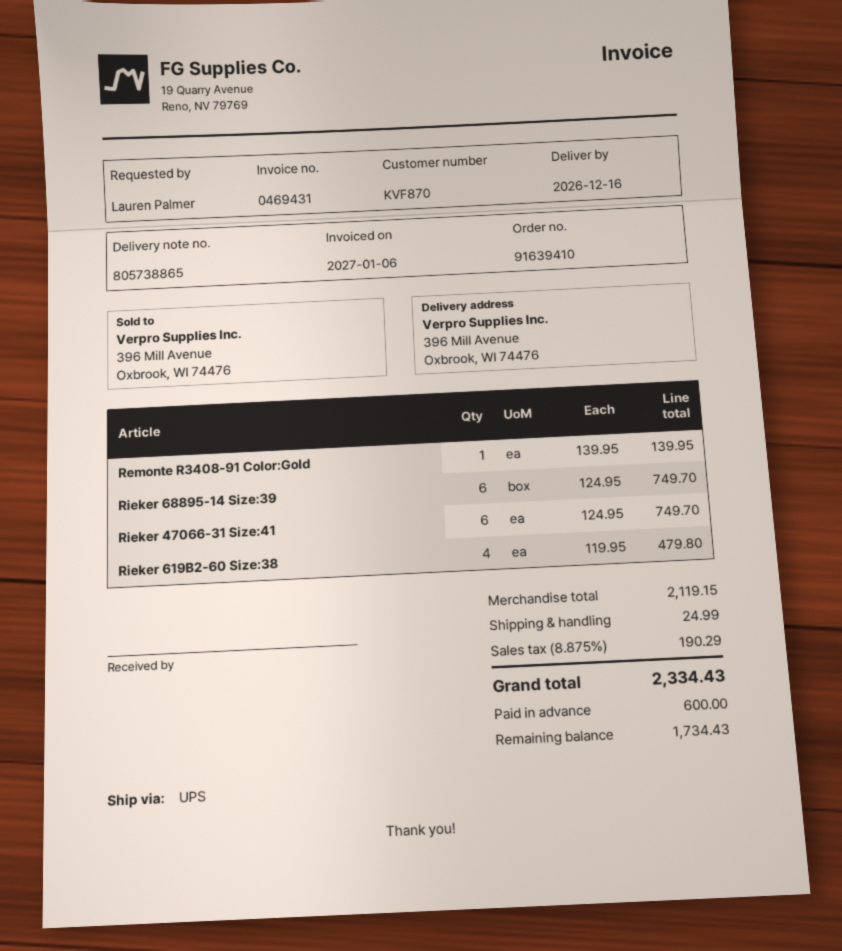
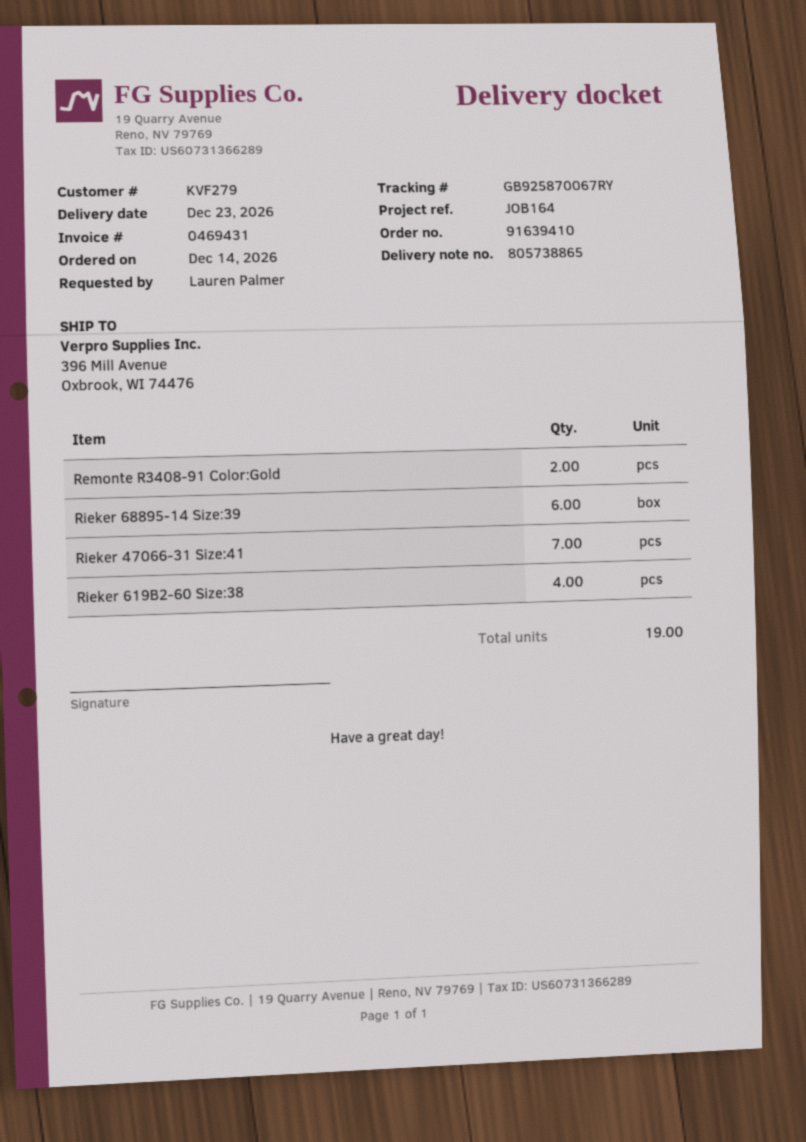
delivery date: 2026-12-16 -> 2026-12-23
customer number: KVF870 -> KVF279
Remonte R3408-91 Color:Gold: 1 -> 2
Rieker 47066-31 Size:41: 6 -> 7

